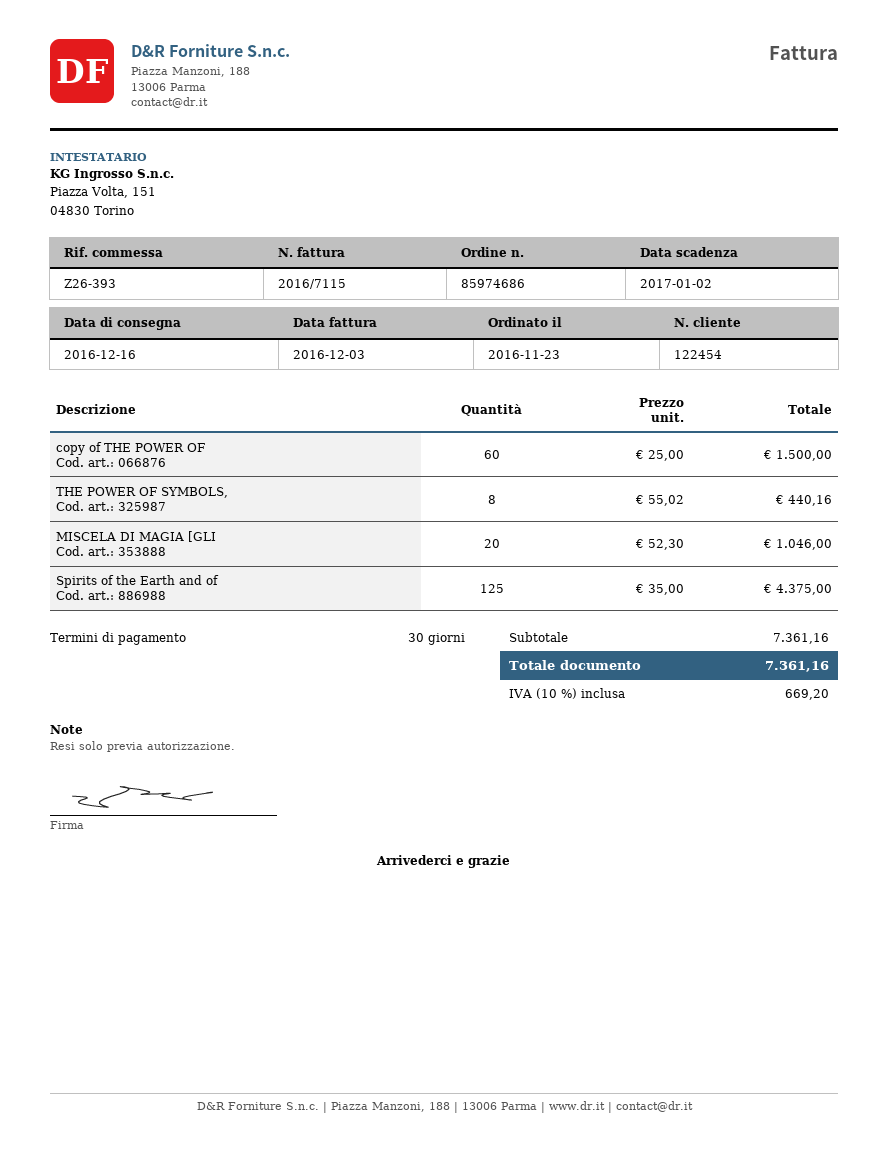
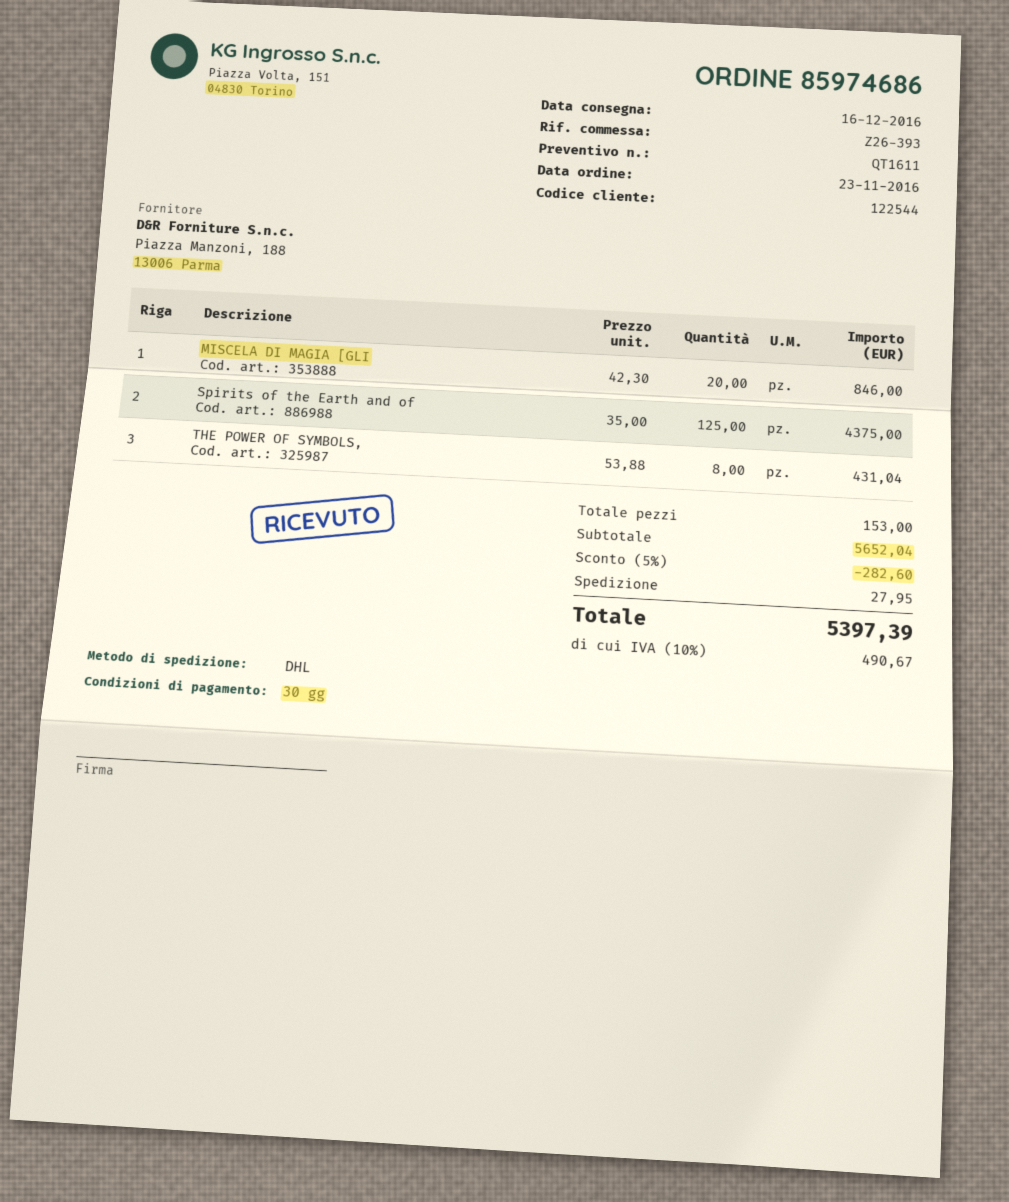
customer number: 122454 -> 122544
copy of THE POWER OF: 60 x 25.00 = 1500.00 -> none
THE POWER OF SYMBOLS,: 8 x 55.02 = 440.16 -> 8 x 53.88 = 431.04
MISCELA DI MAGIA [GLI: 20 x 52.30 = 1046.00 -> 20 x 42.30 = 846.00
subtotal: 7361.16 -> 5652.04
discount: none -> 5% = 282.60
shipping: none -> 27.95
tax: 10% = 669.20 -> 10% = 490.67
total: 7361.16 -> 5397.39

